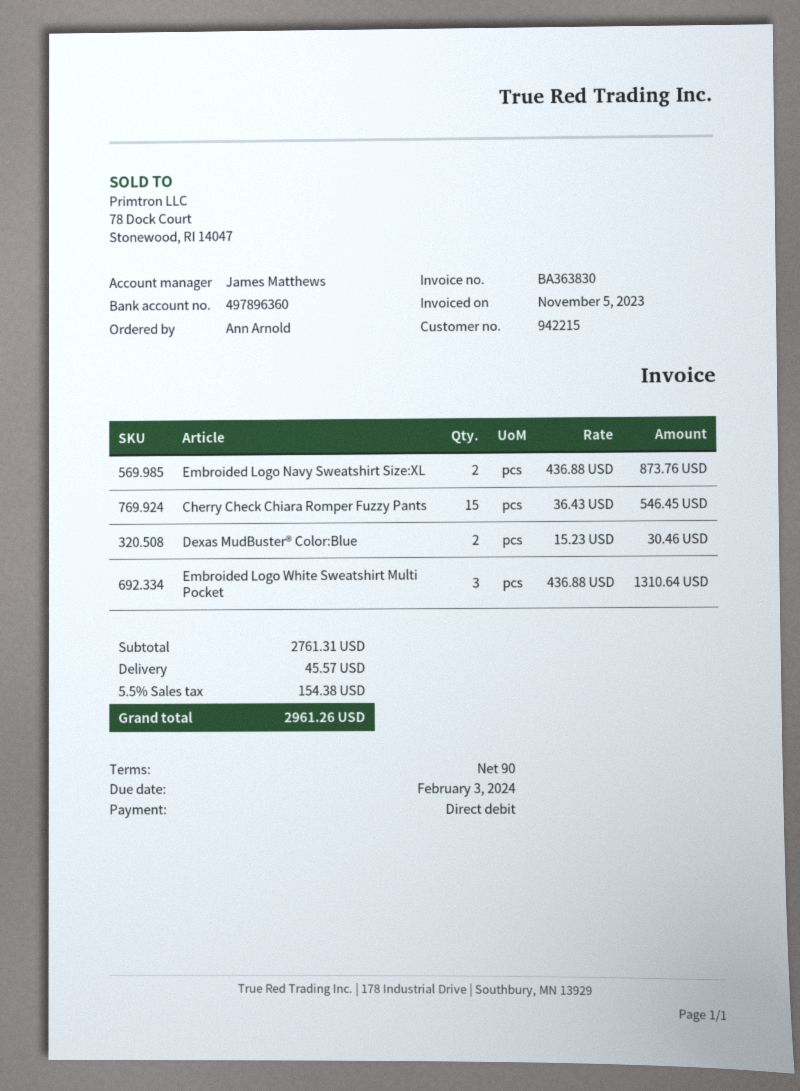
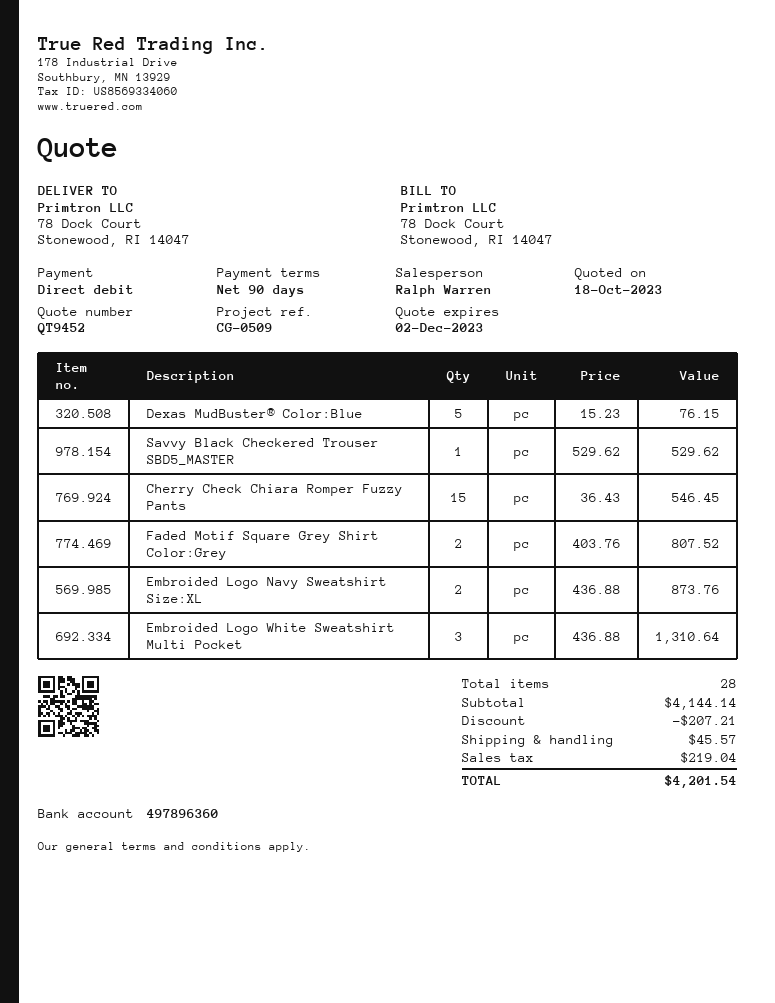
sales rep: James Matthews -> Ralph Warren
Dexas MudBuster® Color:Blue: 2 x 15.23 = 30.46 -> 5 x 15.23 = 76.15
Savvy Black Checkered Trouser SBD5_MASTER: none -> 1 x 529.62 = 529.62
Faded Motif Square Grey Shirt Color:Grey: none -> 2 x 403.76 = 807.52
subtotal: 2761.31 -> 4144.14
discount: none -> 207.21
tax: 154.38 -> 219.04
total: 2961.26 -> 4201.54

